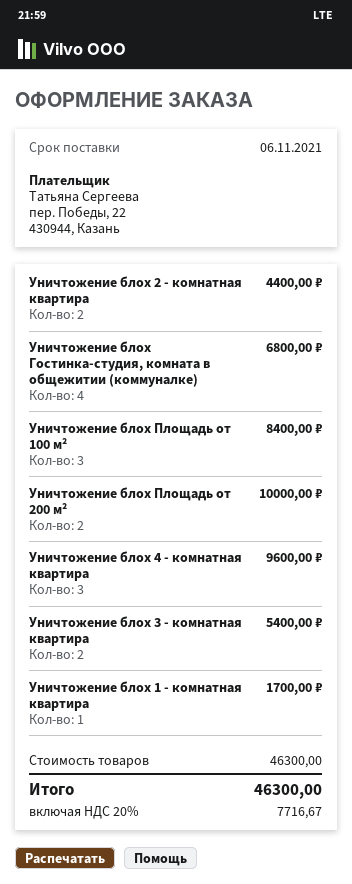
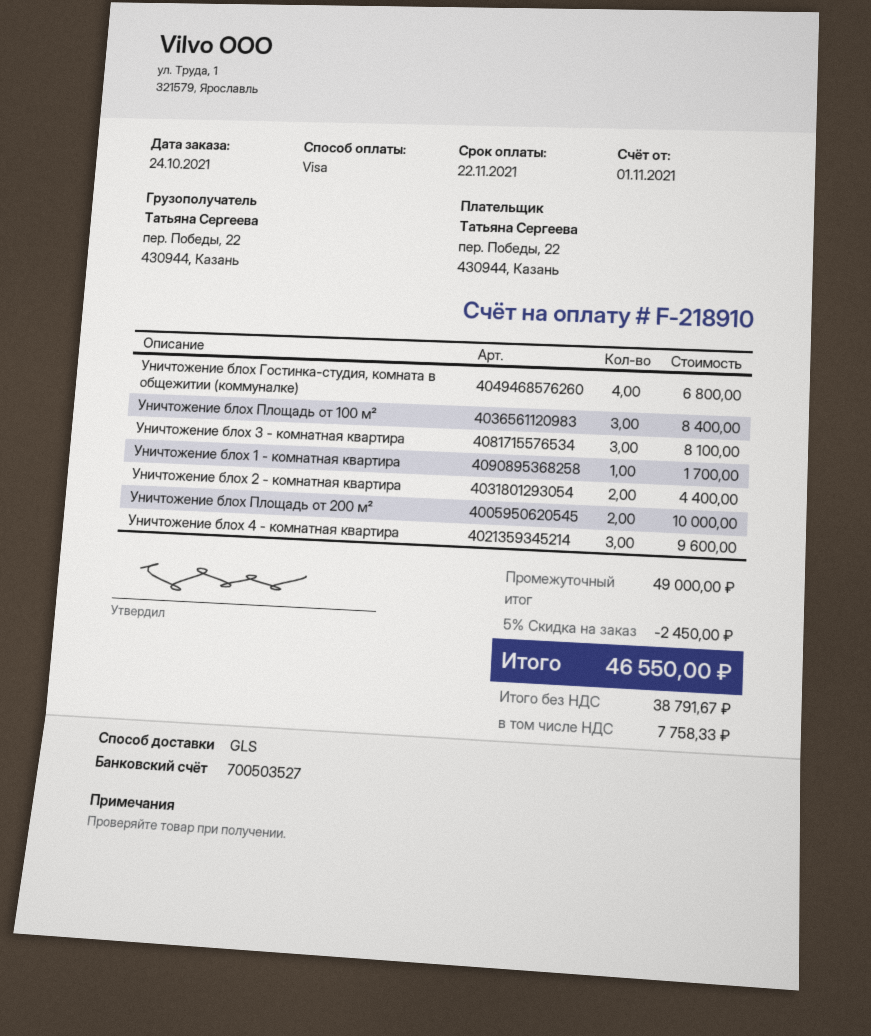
Уничтожение блох 3 - комнатная квартира: 2 for 5400.00 -> 3 for 8100.00
subtotal: 46300.00 -> 49000.00
discount: none -> 5% = 2450.00
tax: 7716.67 -> 7758.33
total: 46300.00 -> 46550.00

